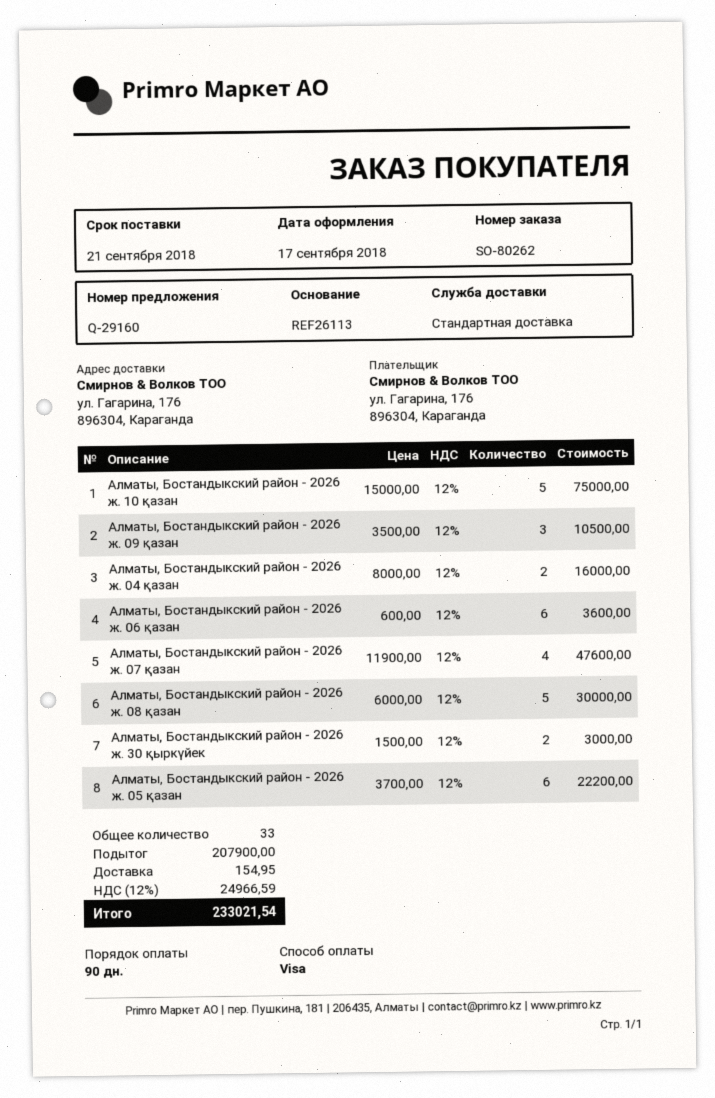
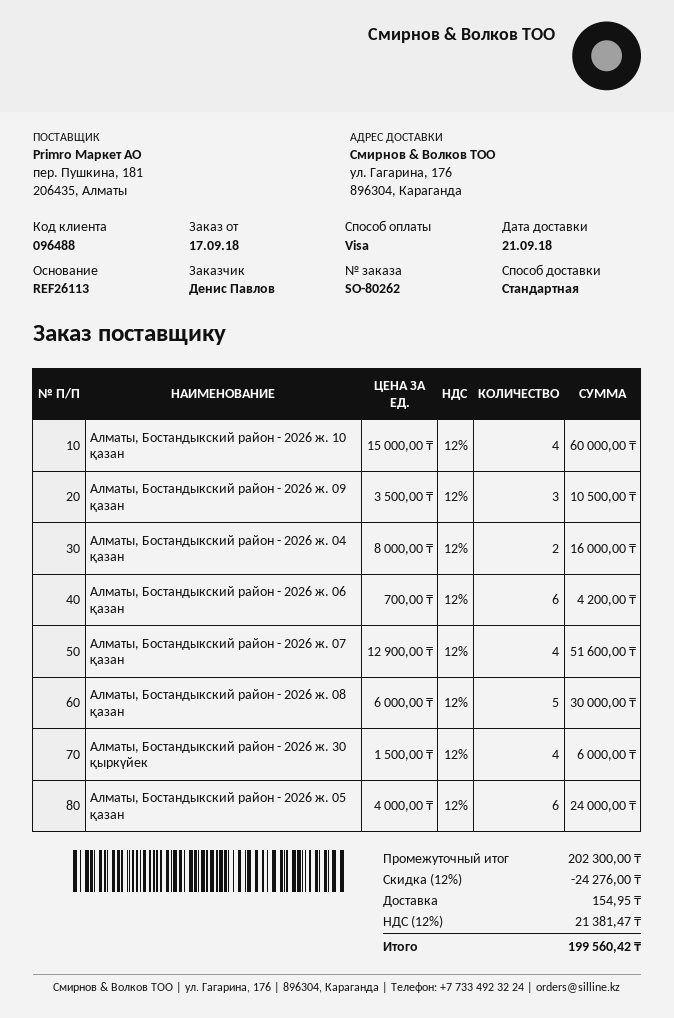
Алматы, Бостандыкский район - 2026 ж. 10 қазан: 5 x 15000.00 = 75000.00 -> 4 x 15000.00 = 60000.00
Алматы, Бостандыкский район - 2026 ж. 06 қазан: 6 x 600.00 = 3600.00 -> 6 x 700.00 = 4200.00
Алматы, Бостандыкский район - 2026 ж. 07 қазан: 4 x 11900.00 = 47600.00 -> 4 x 12900.00 = 51600.00
Алматы, Бостандыкский район - 2026 ж. 30 қыркүйек: 2 x 1500.00 = 3000.00 -> 4 x 1500.00 = 6000.00
Алматы, Бостандыкский район - 2026 ж. 05 қазан: 6 x 3700.00 = 22200.00 -> 6 x 4000.00 = 24000.00
subtotal: 207900.00 -> 202300.00
discount: none -> 12% = 24276.00
tax: 12% = 24966.59 -> 12% = 21381.47
total: 233021.54 -> 199560.42

